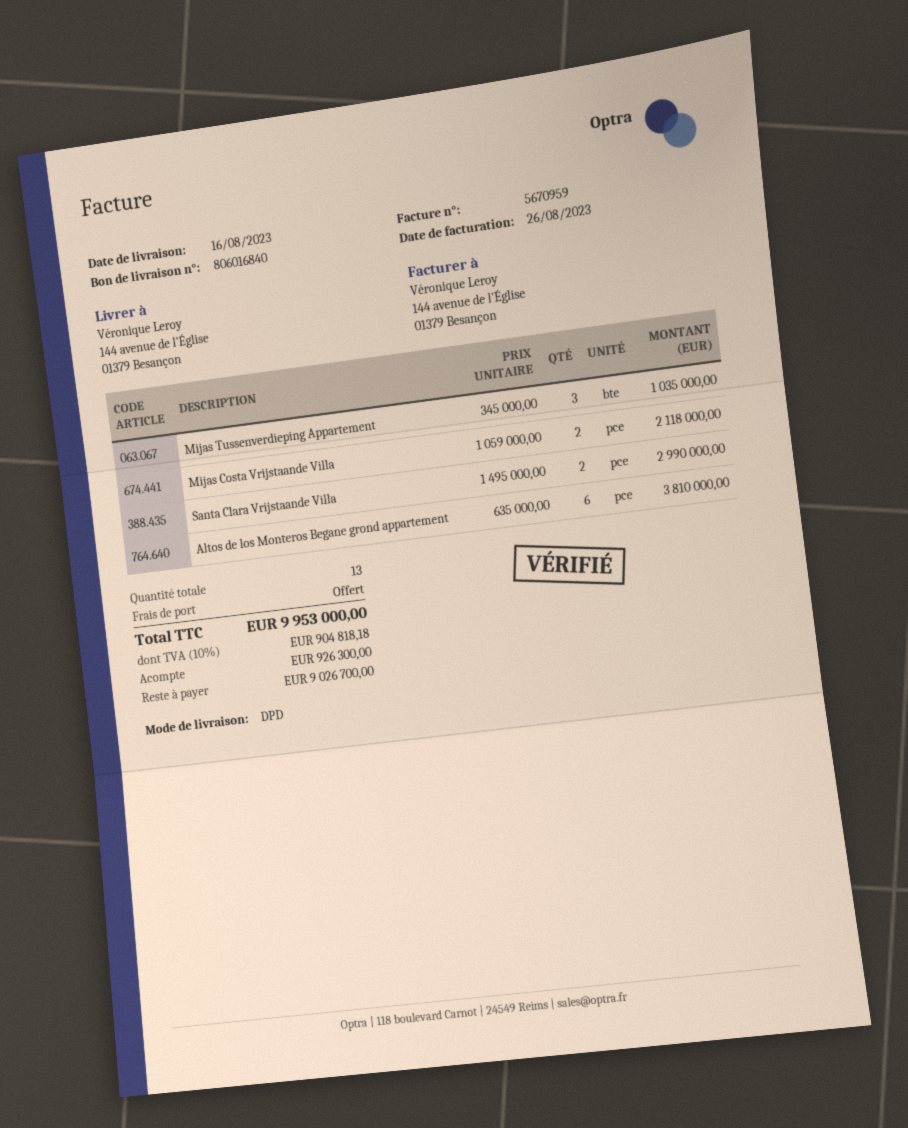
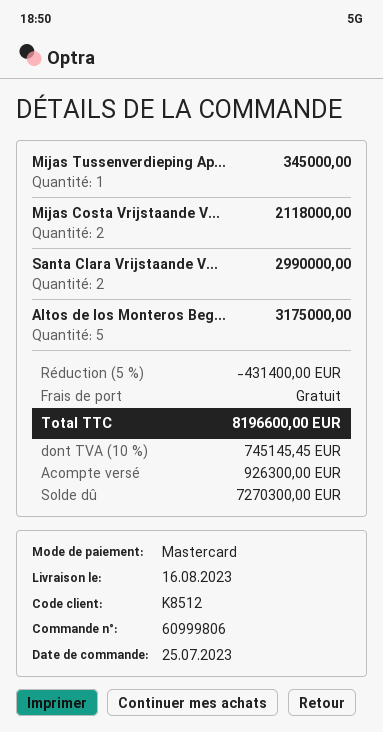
Mijas Tussenverdieping Appartement: 3 for 1035000.00 -> 1 for 345000.00
Altos de los Monteros Begane grond appartement: 6 for 3810000.00 -> 5 for 3175000.00
discount: none -> 5% = 431400.00
tax: 10% = 904818.18 -> 10% = 745145.45
total: 9953000.00 -> 8196600.00
balance: 9026700.00 -> 7270300.00

